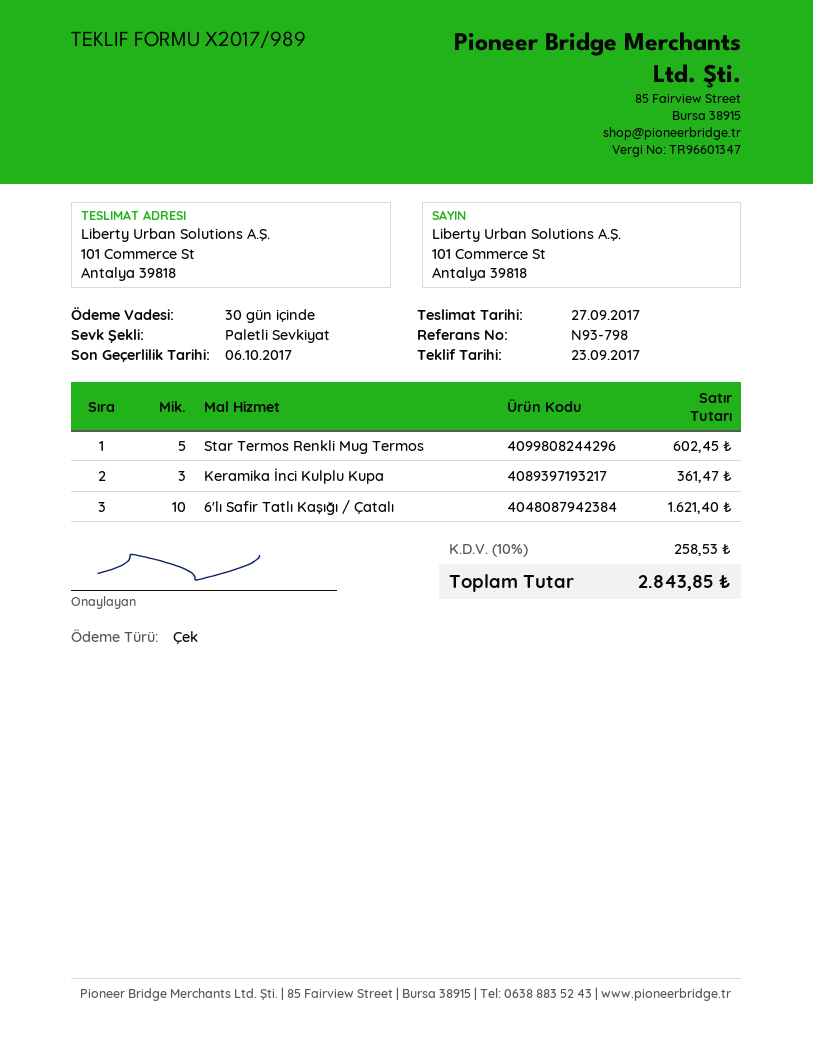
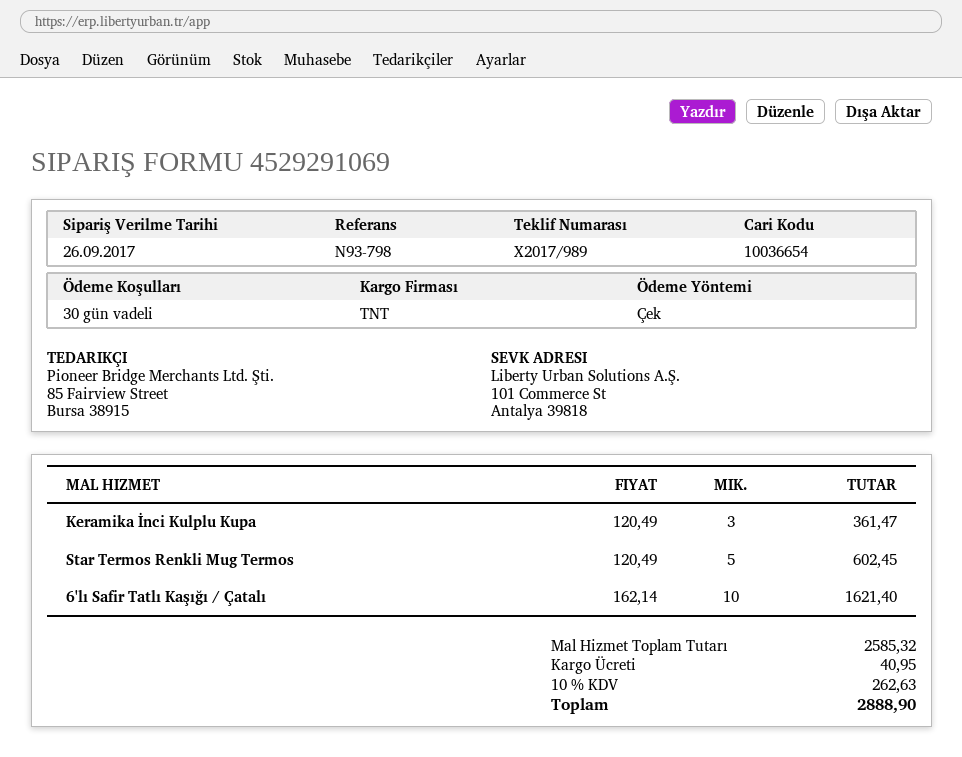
shipping method: pallet freight -> TNT
shipping: none -> 40.95
tax: 10% = 258.53 -> 10% = 262.63
total: 2843.85 -> 2888.90

